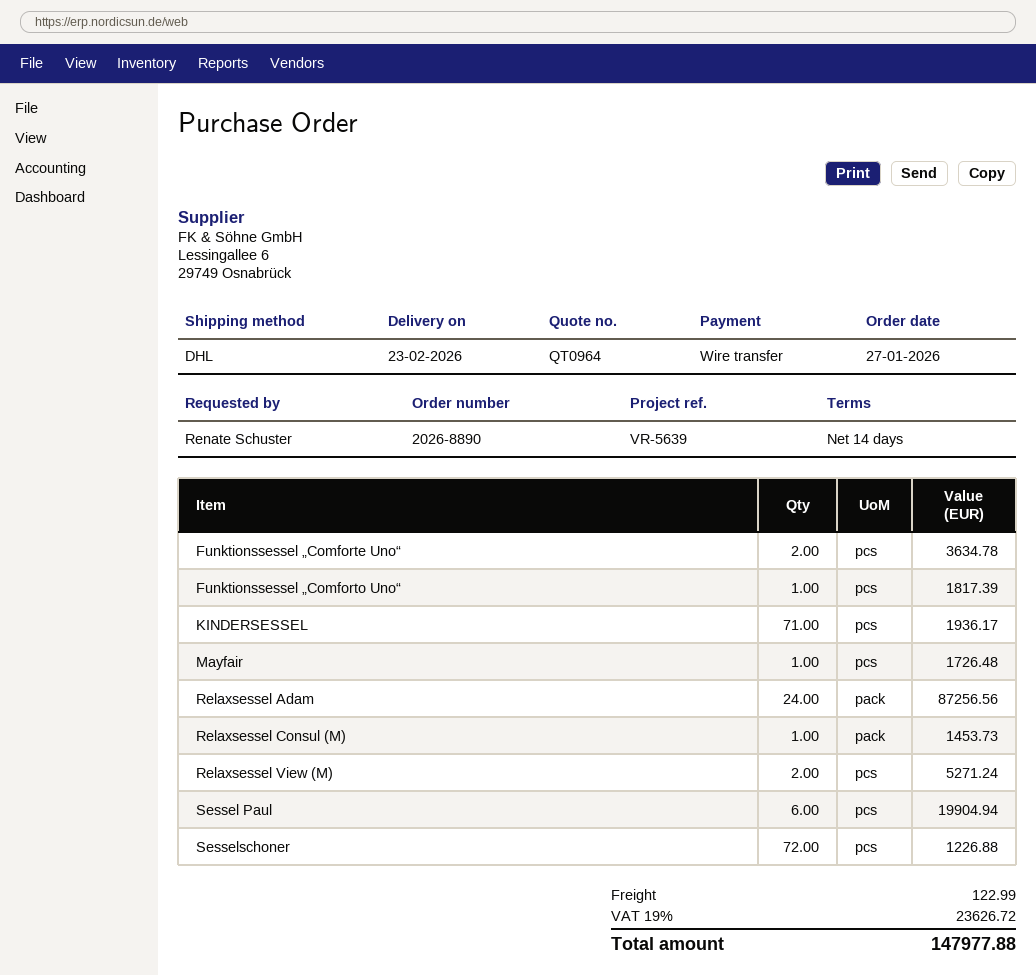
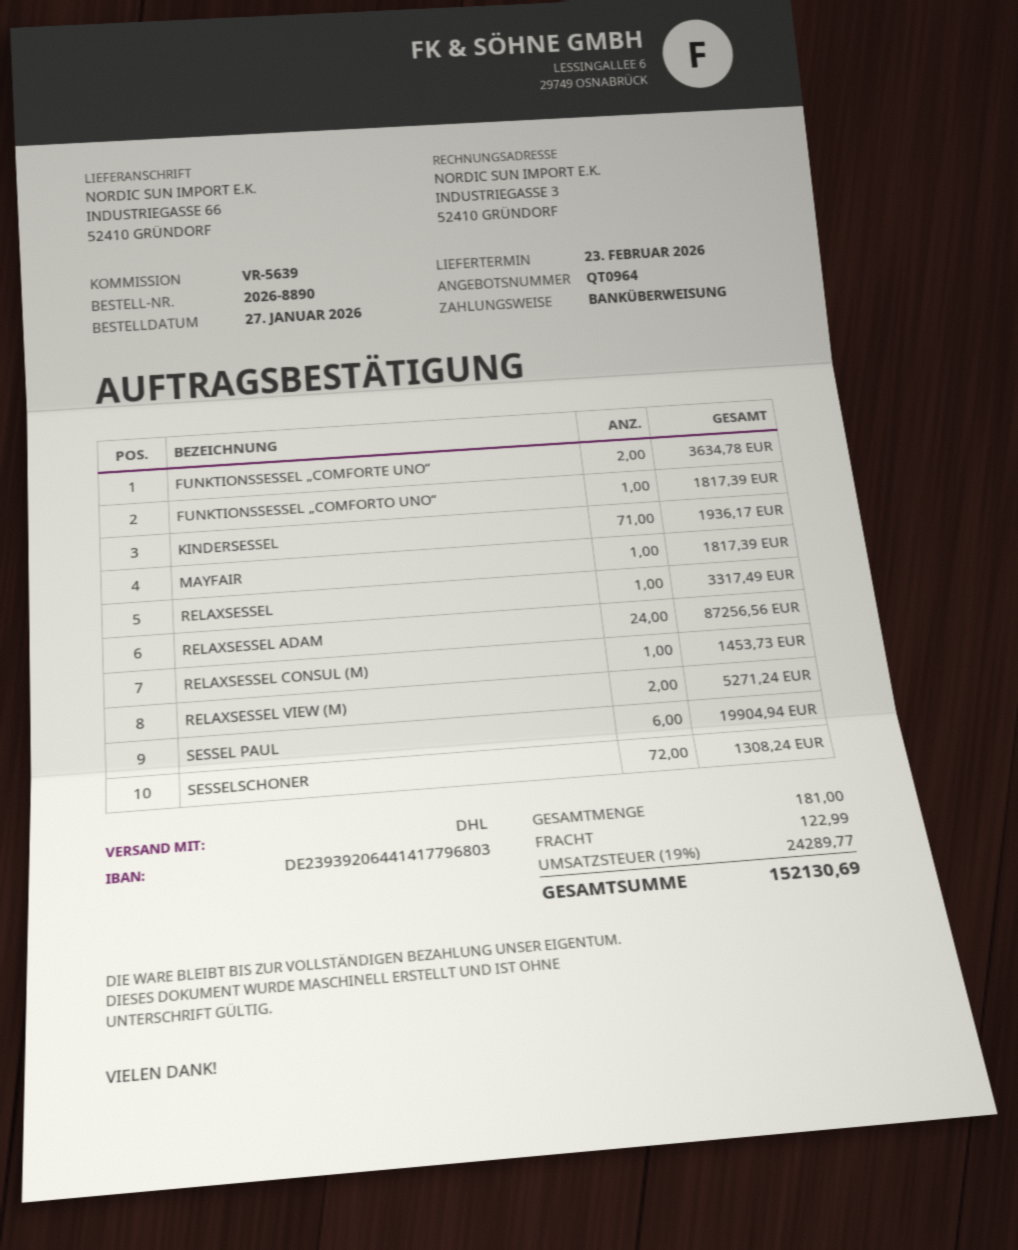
Mayfair: 1 for 1726.48 -> 1 for 1817.39
Sesselschoner: 72 for 1226.88 -> 72 for 1308.24
RELAXSESSEL: none -> 1 for 3317.49
tax: 19% = 23626.72 -> 19% = 24289.77
total: 147977.88 -> 152130.69

